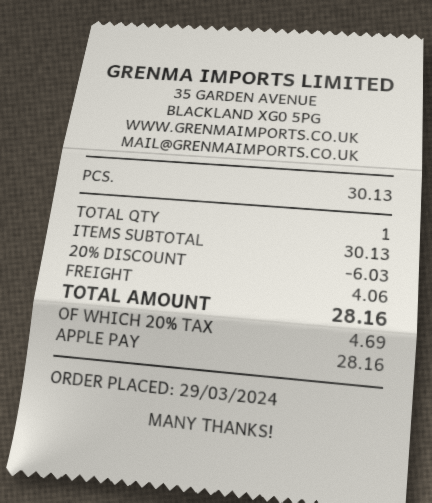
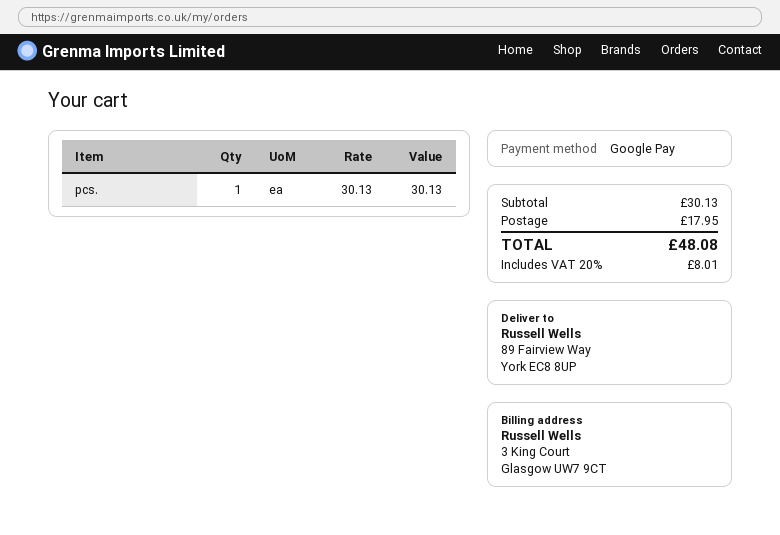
payment method: Apple Pay -> Google Pay
discount: 20% = 6.03 -> none
shipping: 4.06 -> 17.95
tax: 20% = 4.69 -> 20% = 8.01
total: 28.16 -> 48.08

